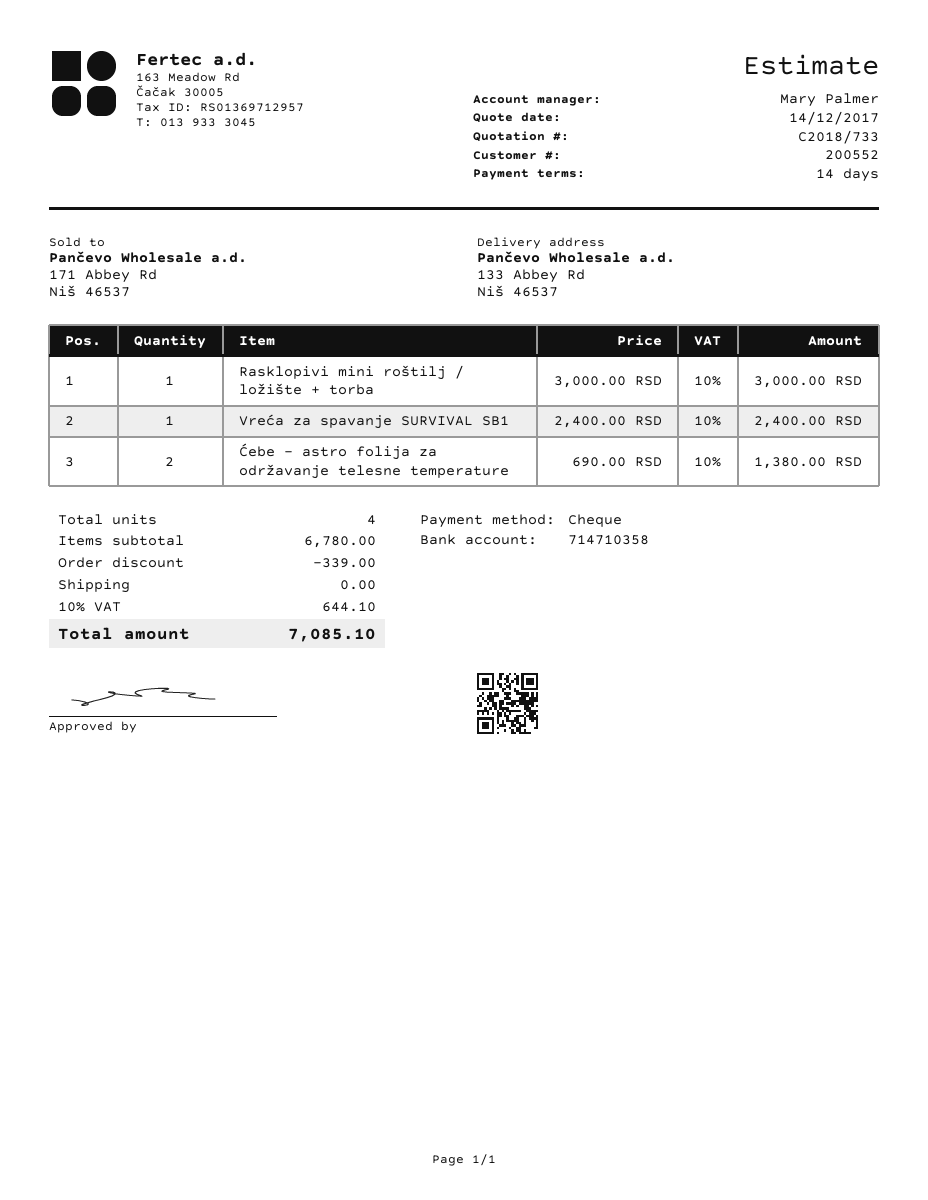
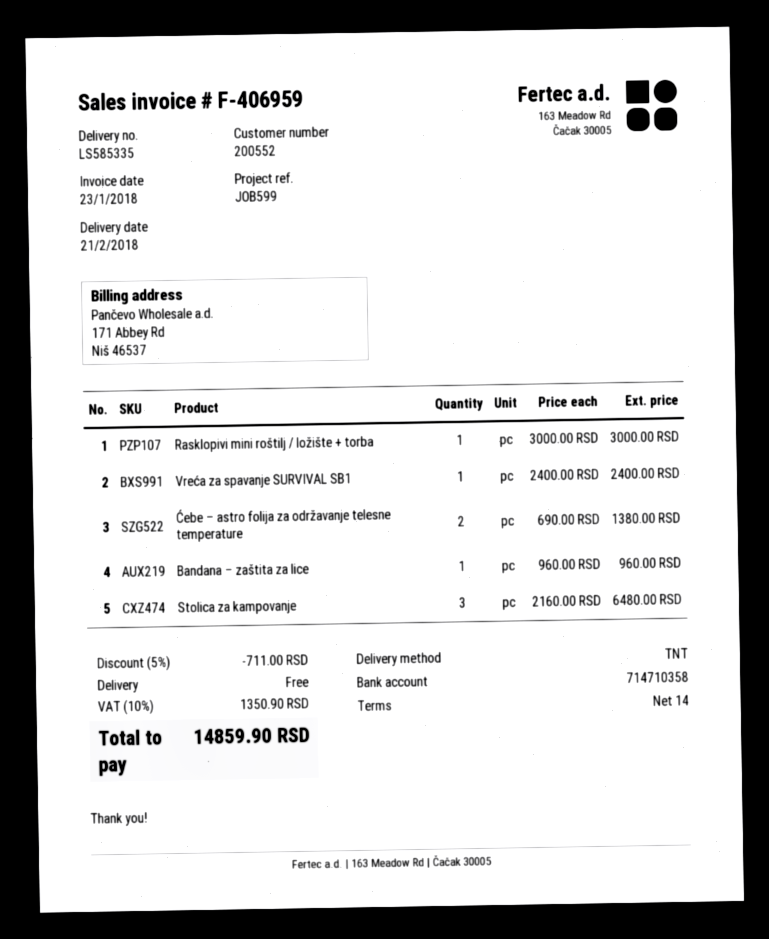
Bandana – zaštita za lice: none -> 1 x 960.00 = 960.00
Stolica za kampovanje: none -> 3 x 2160.00 = 6480.00
discount: 339.00 -> 711.00
tax: 10% = 644.10 -> 10% = 1350.90
total: 7085.10 -> 14859.90

